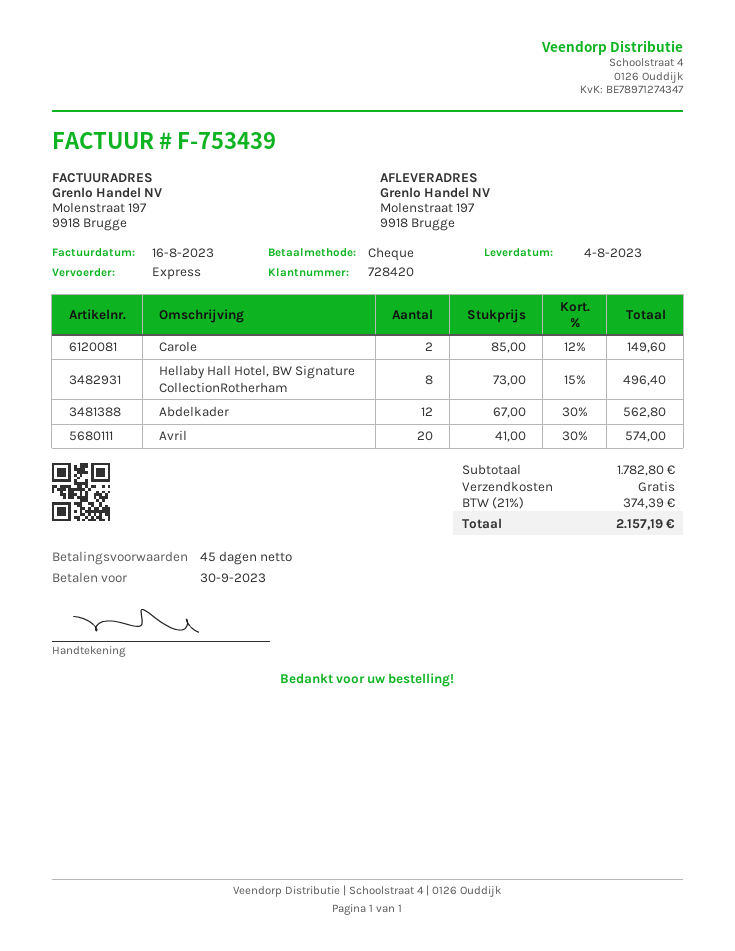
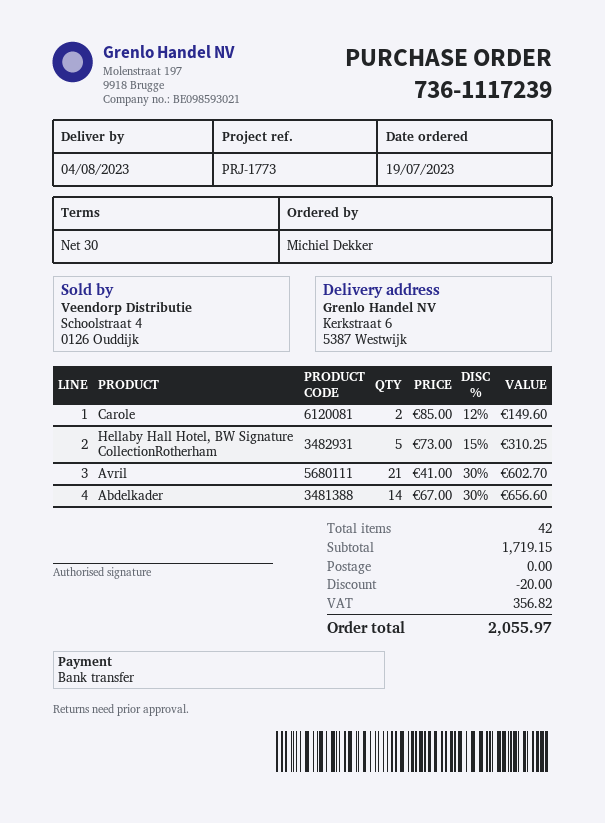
payment terms: 45 days -> 30 days
payment method: cheque -> bank transfer
ship to: Molenstraat 197, 9918 Brugge -> Kerkstraat 6, 5387 Westwijk
Hellaby Hall Hotel, BW Signature CollectionRotherham: 8 x 73.00 - 15% = 496.40 -> 5 x 73.00 - 15% = 310.25
Abdelkader: 12 x 67.00 - 30% = 562.80 -> 14 x 67.00 - 30% = 656.60
Avril: 20 x 41.00 - 30% = 574.00 -> 21 x 41.00 - 30% = 602.70
subtotal: 1782.80 -> 1719.15
discount: none -> 20.00
tax: 374.39 -> 356.82
total: 2157.19 -> 2055.97

